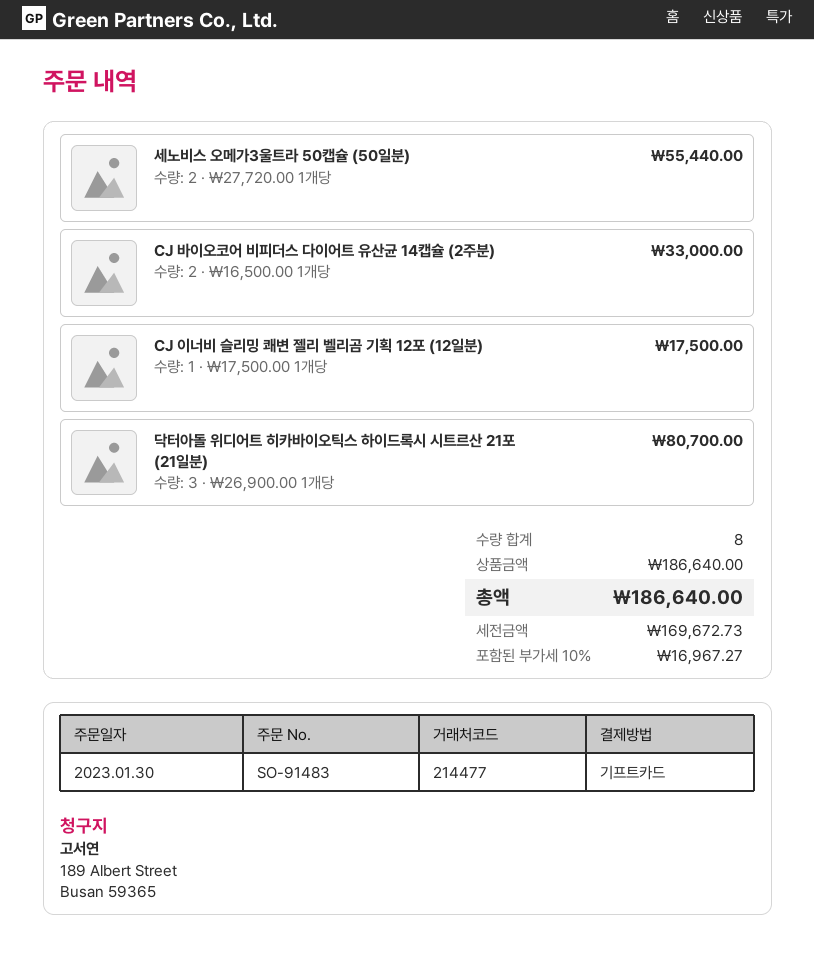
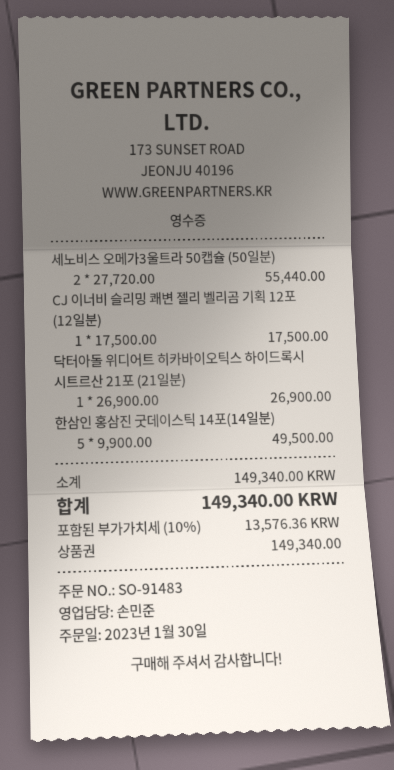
CJ 바이오코어 비피더스 다이어트 유산균 14캡슐 (2주분): 2 x 16500.00 = 33000.00 -> none
닥터아돌 위디어트 히카바이오틱스 하이드록시 시트르산 21포 (21일분): 3 x 26900.00 = 80700.00 -> 1 x 26900.00 = 26900.00
한삼인 홍삼진 굿데이스틱 14포(14일분): none -> 5 x 9900.00 = 49500.00
subtotal: 186640.00 -> 149340.00
tax: 10% = 16967.27 -> 10% = 13576.36
total: 186640.00 -> 149340.00

